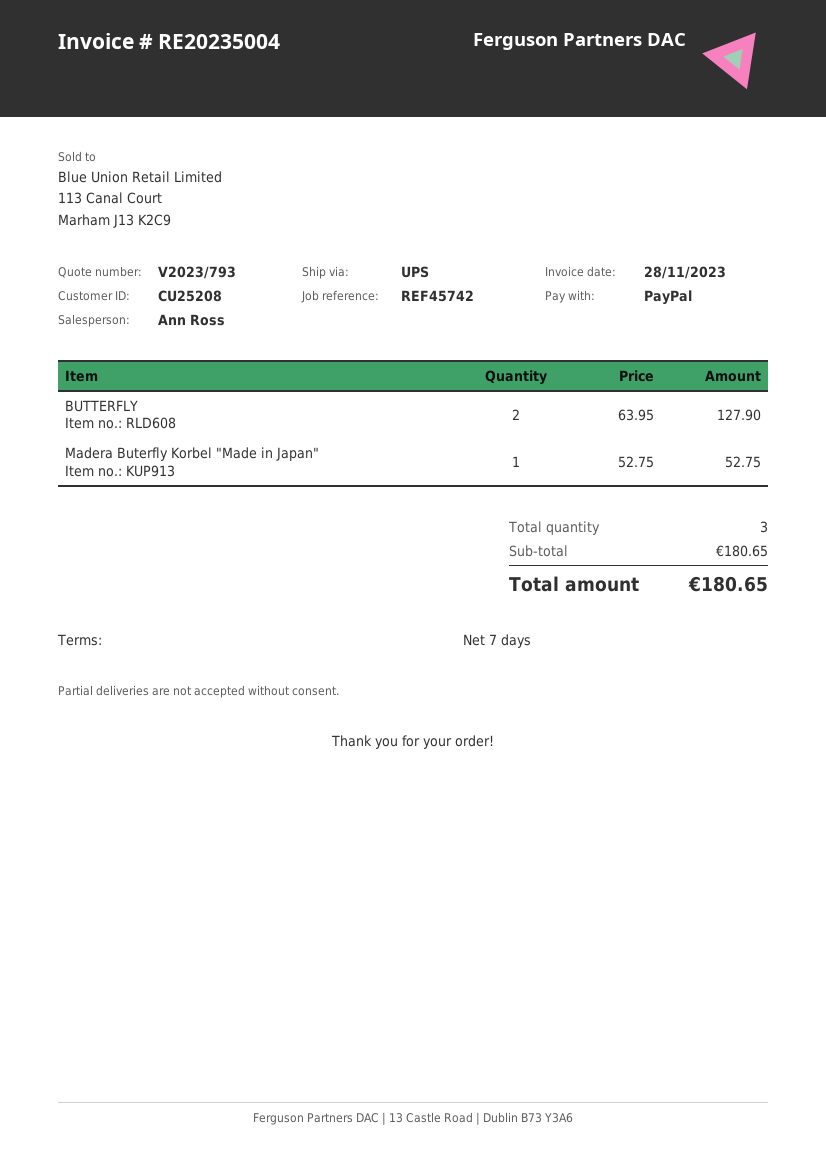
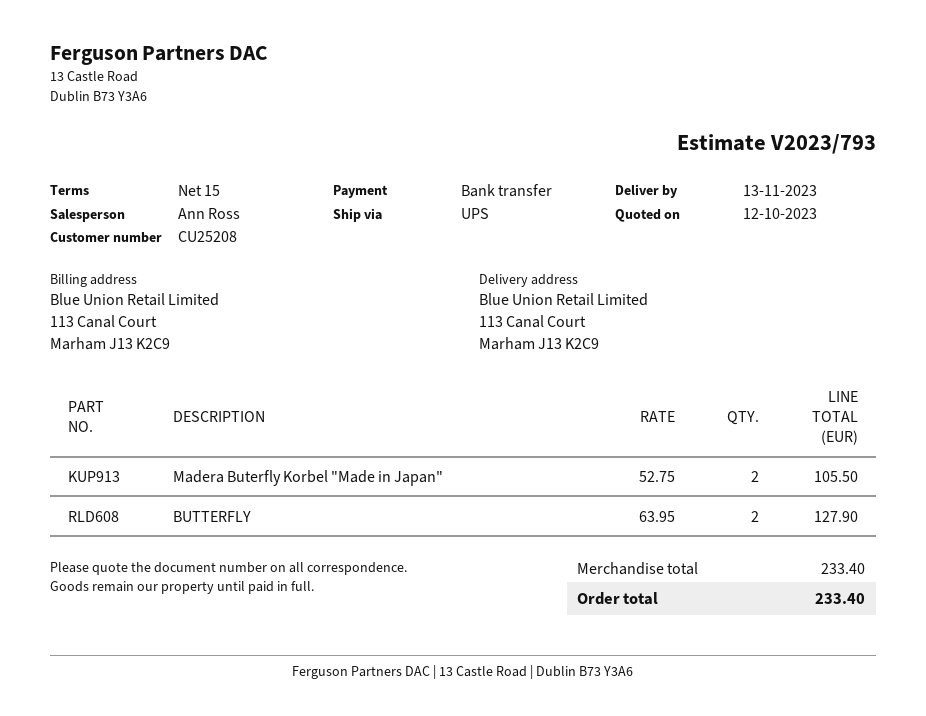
payment terms: 7 days -> 15 days
payment method: PayPal -> bank transfer
Madera Buterfly Korbel "Made in Japan": 1 x 52.75 = 52.75 -> 2 x 52.75 = 105.50
subtotal: 180.65 -> 233.40
total: 180.65 -> 233.40

